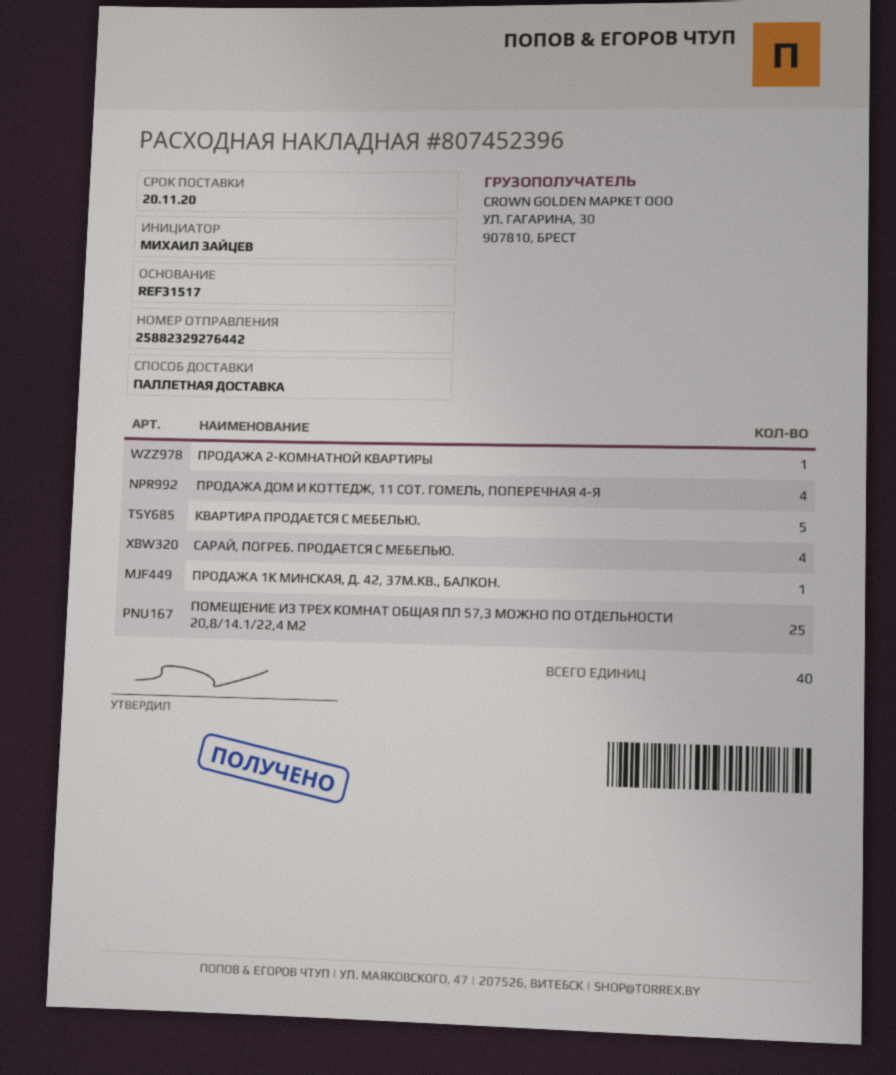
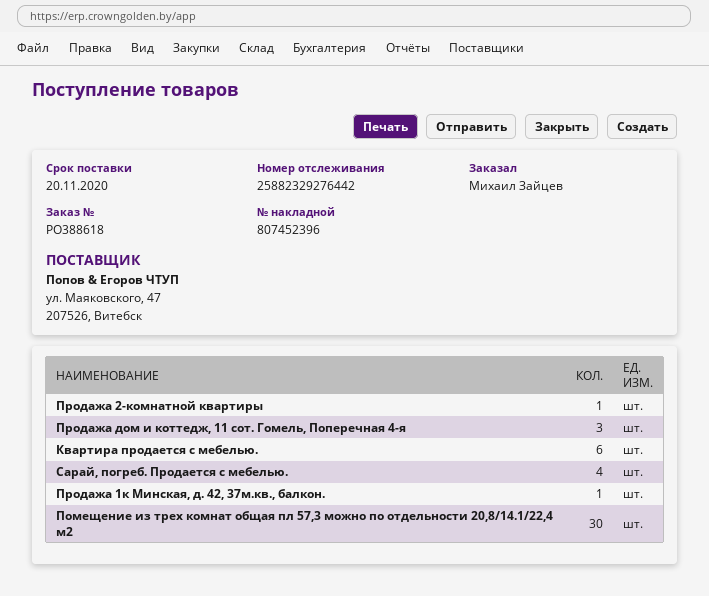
ПРОДАЖА ДОМ И КОТТЕДЖ, 11 СОТ. ГОМЕЛЬ, ПОПЕРЕЧНАЯ 4-Я: 4 -> 3
КВАРТИРА ПРОДАЕТСЯ С МЕБЕЛЬЮ.: 5 -> 6
ПОМЕЩЕНИЕ ИЗ ТРЕХ КОМНАТ ОБЩАЯ ПЛ 57,3 МОЖНО ПО ОТДЕЛЬНОСТИ 20,8/14.1/22,4 М2: 25 -> 30

